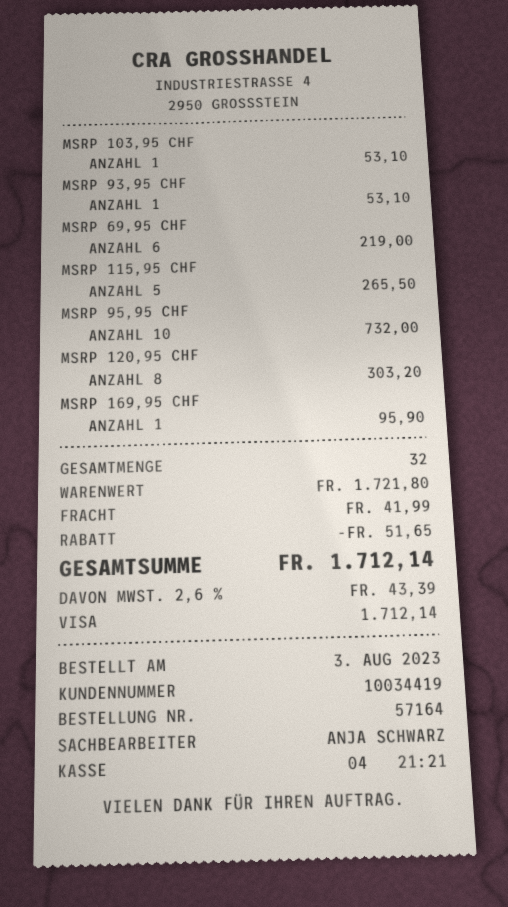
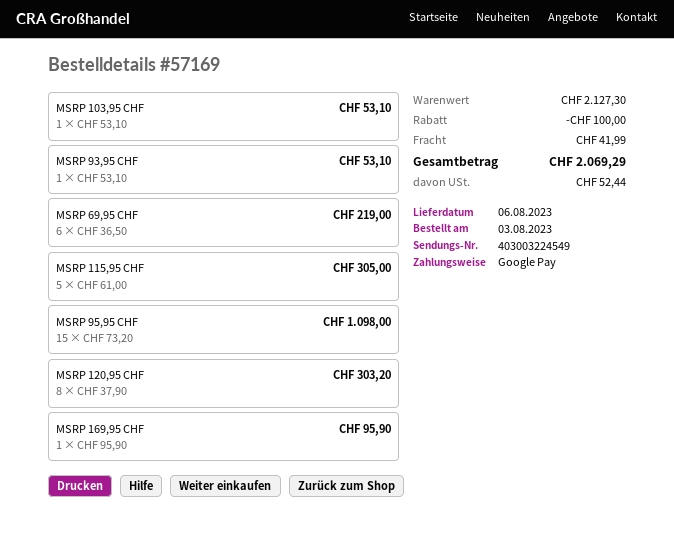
order number: 57164 -> 57169
payment method: Visa -> Google Pay
MSRP 115,95 CHF: 5 for 265.50 -> 5 for 305.00
MSRP 95,95 CHF: 10 for 732.00 -> 15 for 1098.00
subtotal: 1721.80 -> 2127.30
discount: 51.65 -> 100.00
tax: 43.39 -> 52.44
total: 1712.14 -> 2069.29

